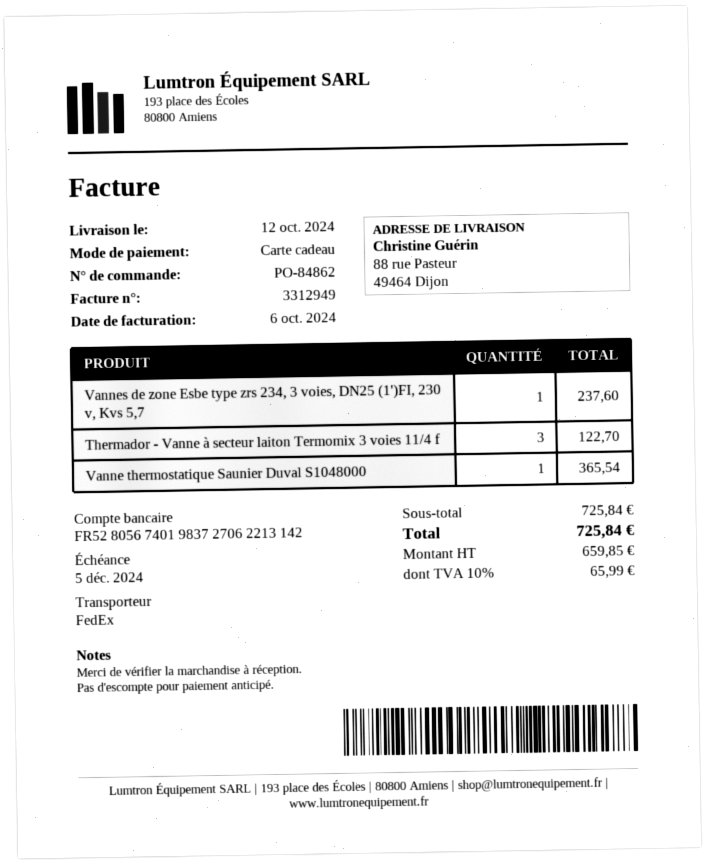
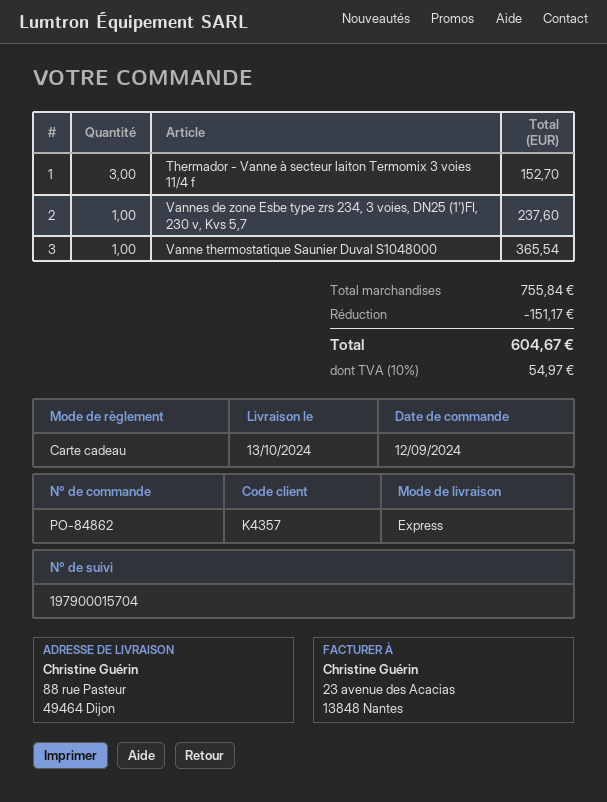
delivery date: 2024-10-12 -> 2024-10-13
shipping method: FedEx -> express
Thermador - Vanne à secteur laiton Termomix 3 voies 11/4 f: 3 for 122.70 -> 3 for 152.70
subtotal: 725.84 -> 755.84
discount: none -> 151.17
tax: 10% = 65.99 -> 10% = 54.97
total: 725.84 -> 604.67

